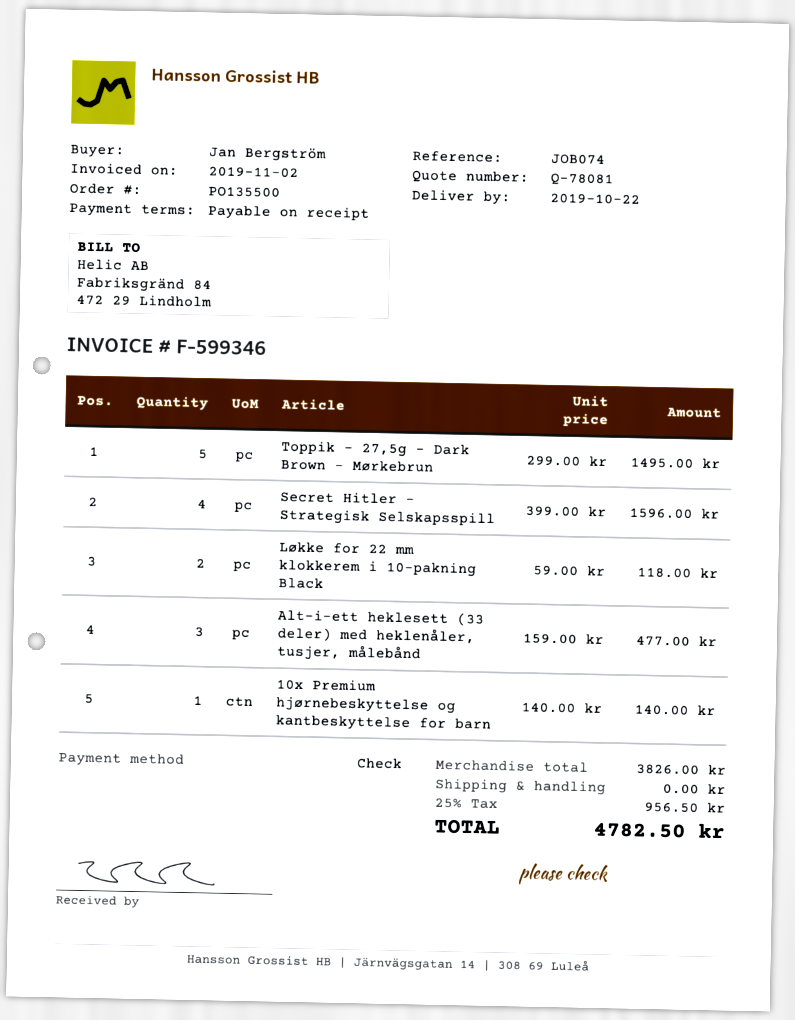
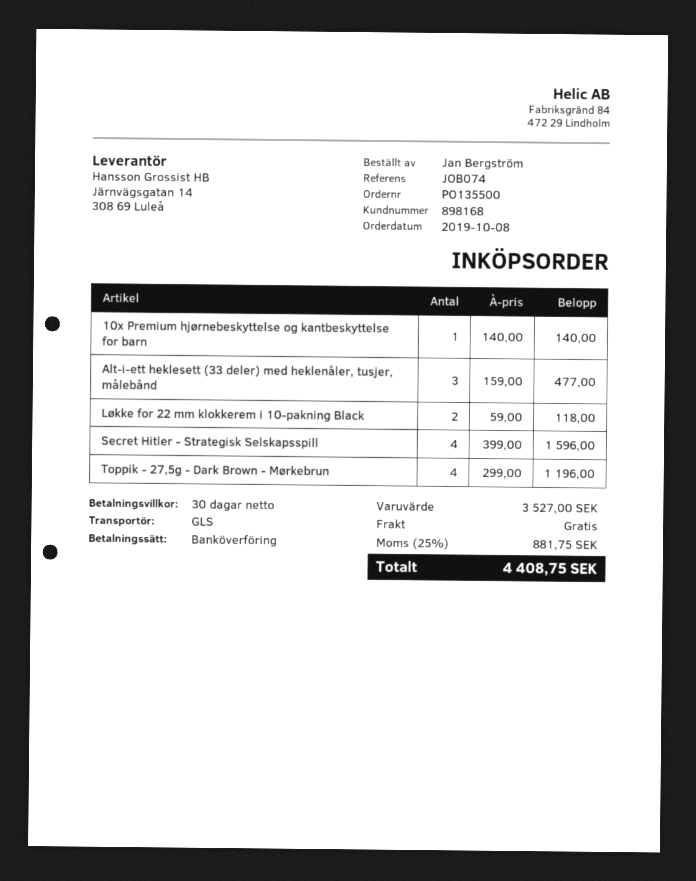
payment terms: on receipt -> 30 days
payment method: cheque -> bank transfer
Toppik - 27,5g - Dark Brown - Mørkebrun: 5 x 299.00 = 1495.00 -> 4 x 299.00 = 1196.00
subtotal: 3826.00 -> 3527.00
tax: 25% = 956.50 -> 25% = 881.75
total: 4782.50 -> 4408.75

